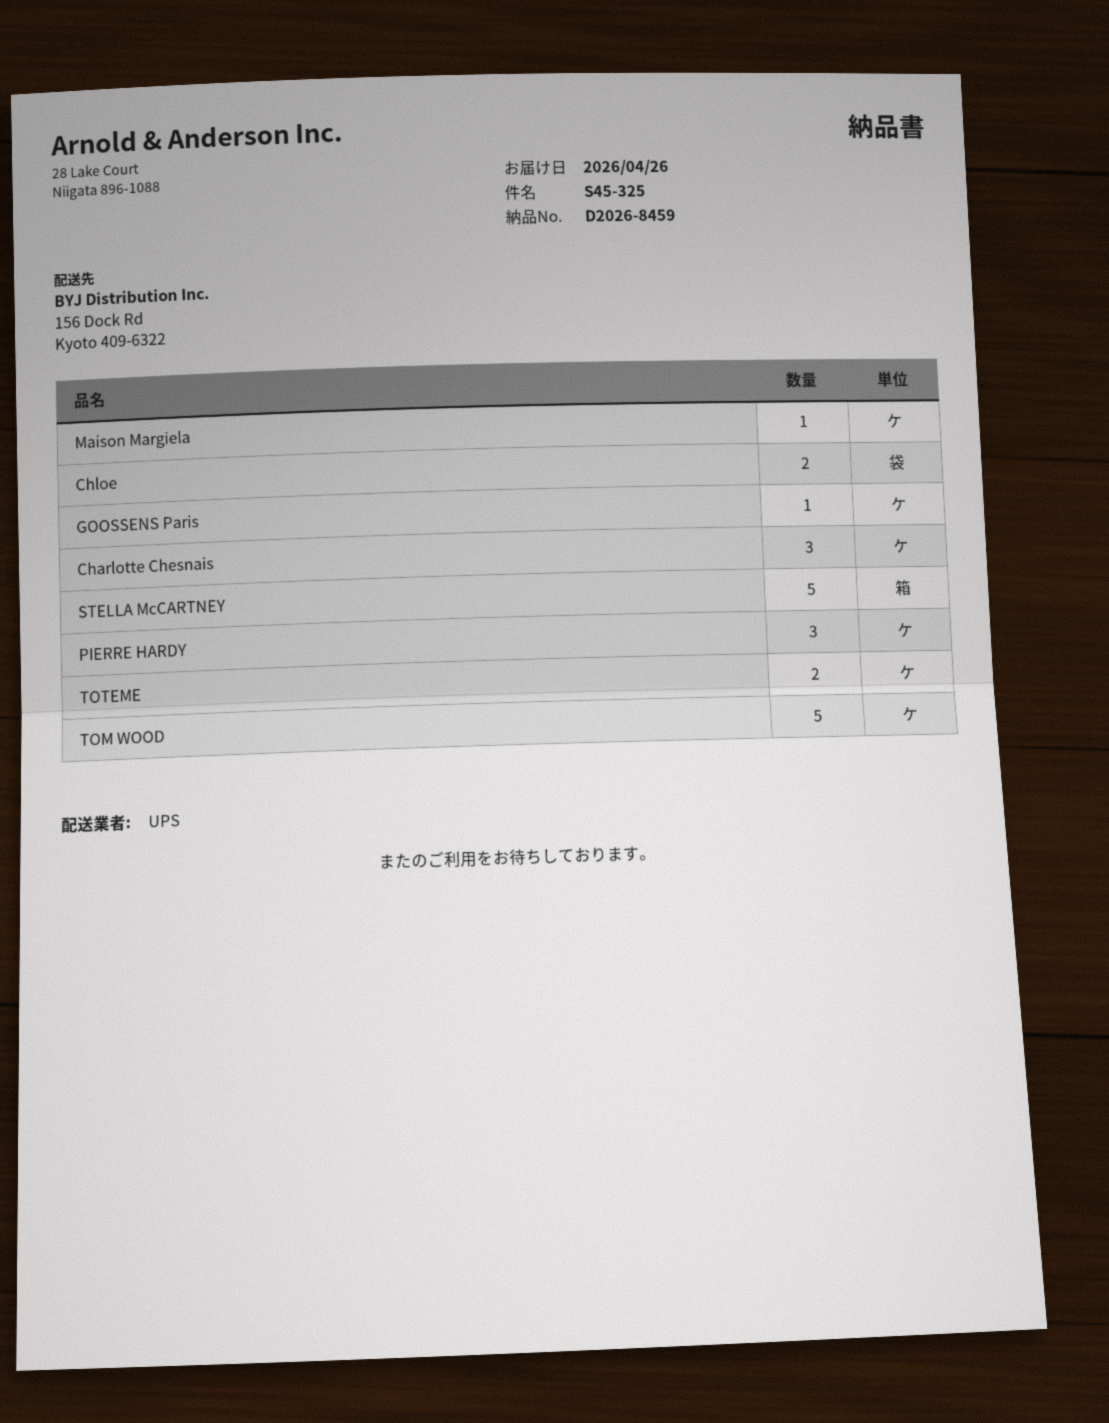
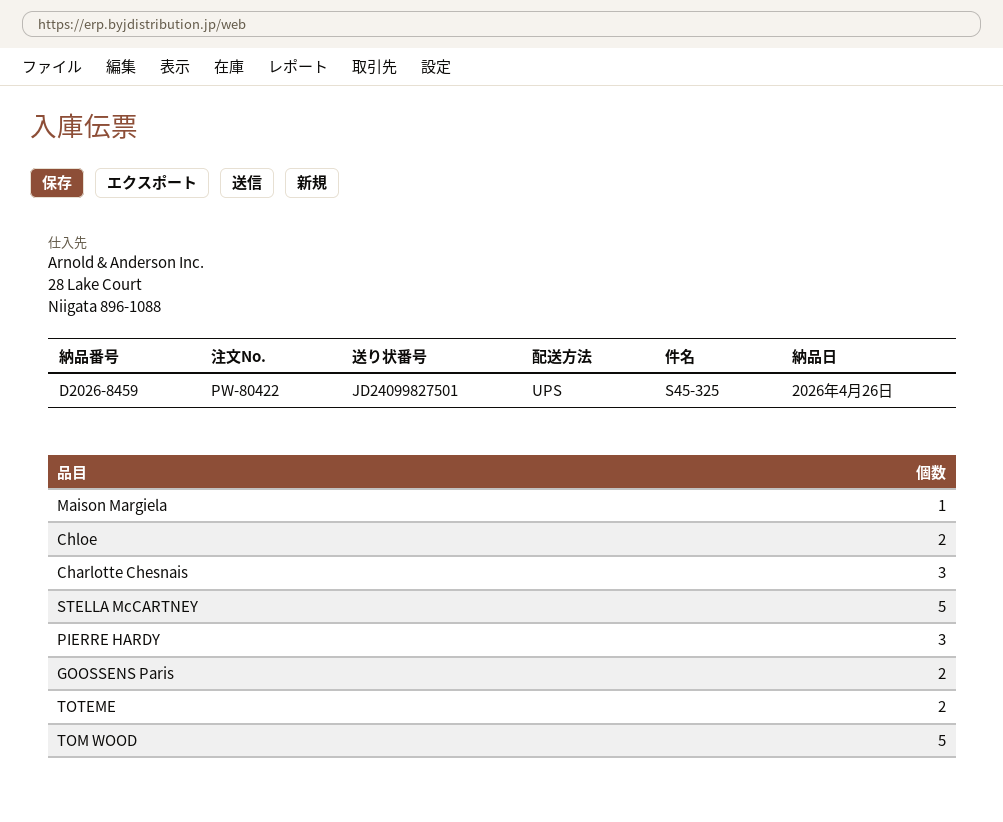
GOOSSENS Paris: 1 -> 2

